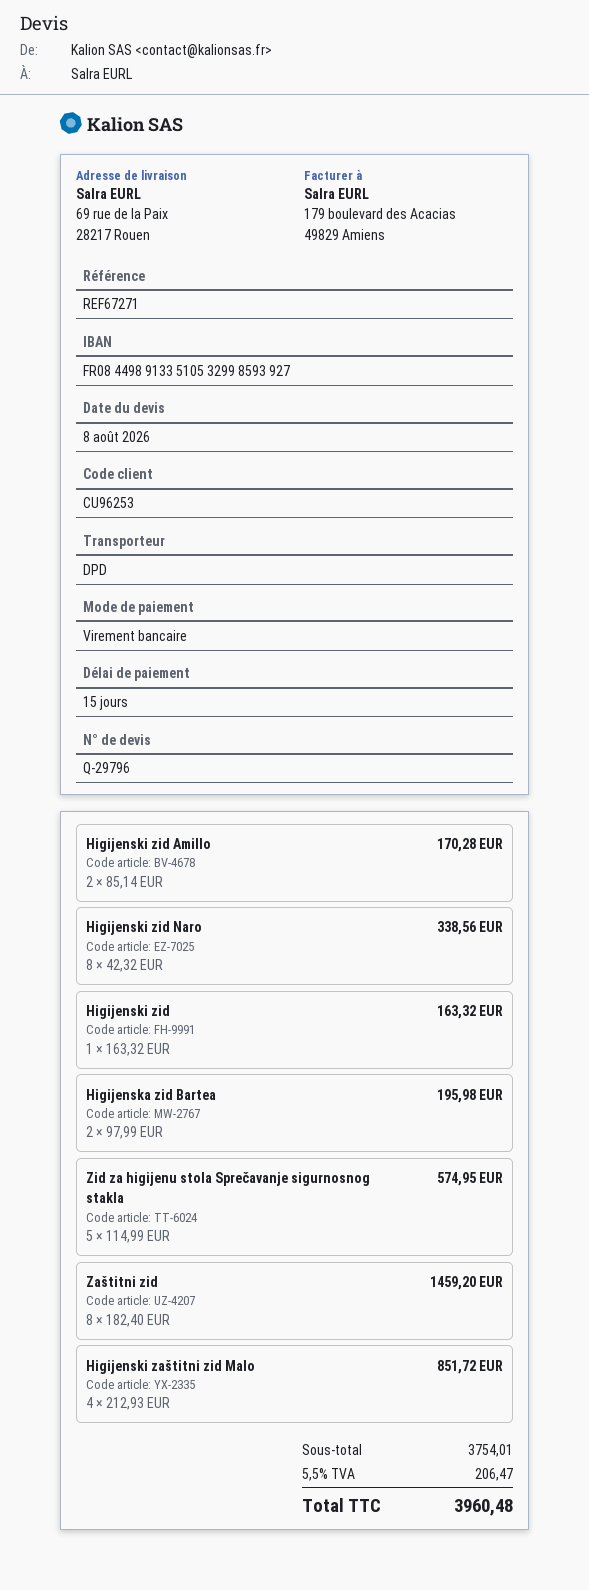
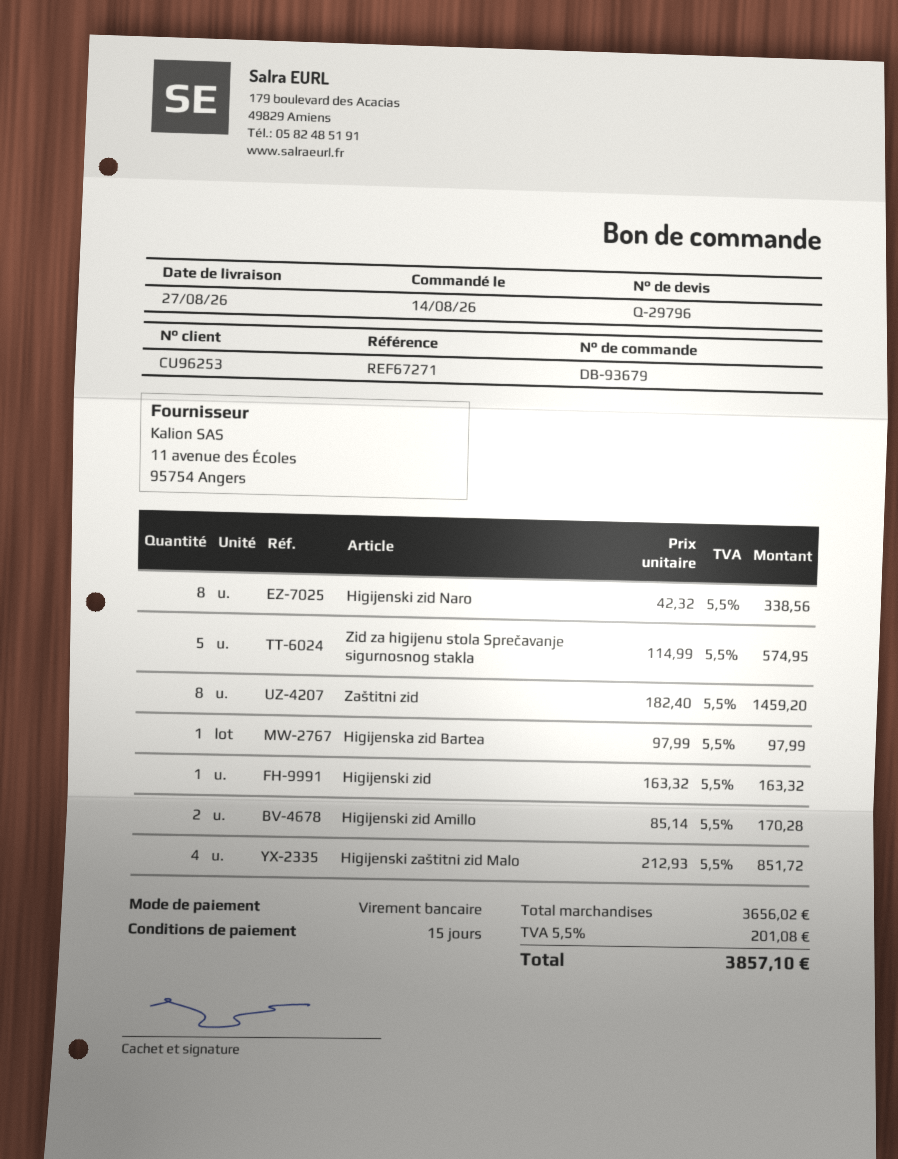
Higijenska zid Bartea: 2 x 97.99 = 195.98 -> 1 x 97.99 = 97.99
subtotal: 3754.01 -> 3656.02
tax: 5.5% = 206.47 -> 5.5% = 201.08
total: 3960.48 -> 3857.10

